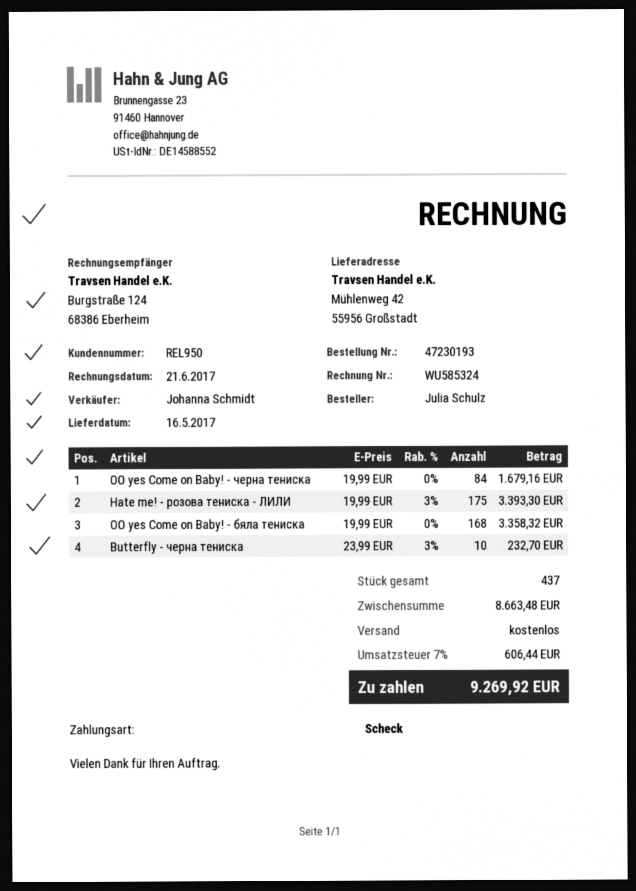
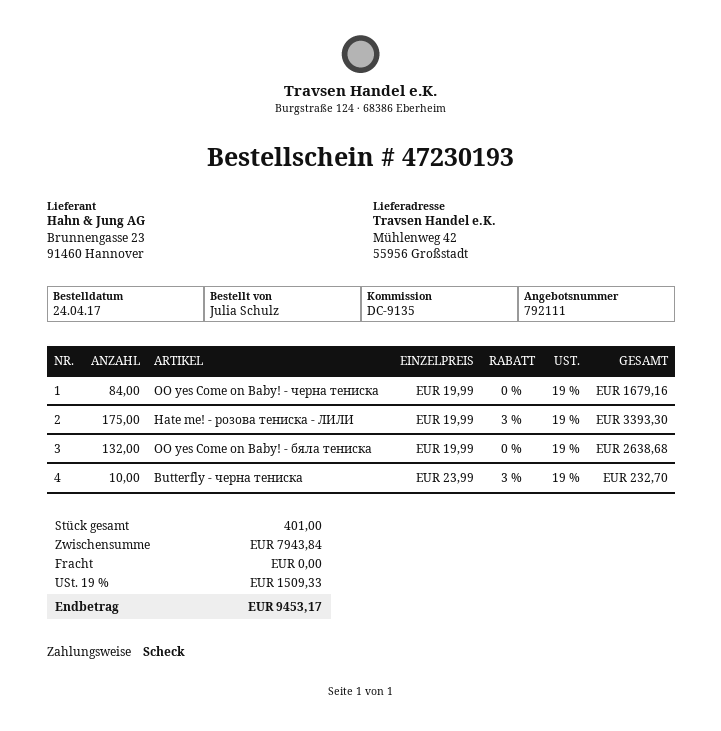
ОО yes Come on Baby! - бяла тениска: 168 x 19.99 = 3358.32 -> 132 x 19.99 = 2638.68
total quantity: 437 -> 401
subtotal: 8663.48 -> 7943.84
tax: 7% = 606.44 -> 19% = 1509.33
total: 9269.92 -> 9453.17

